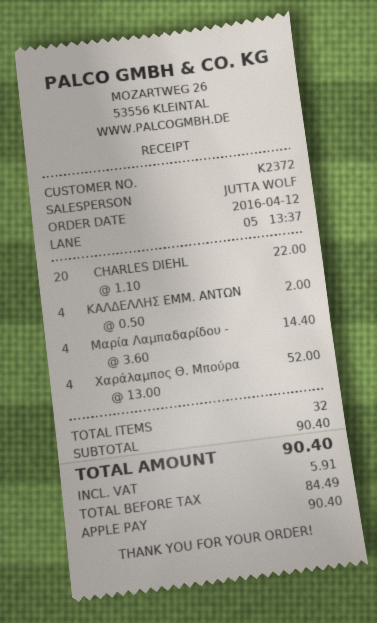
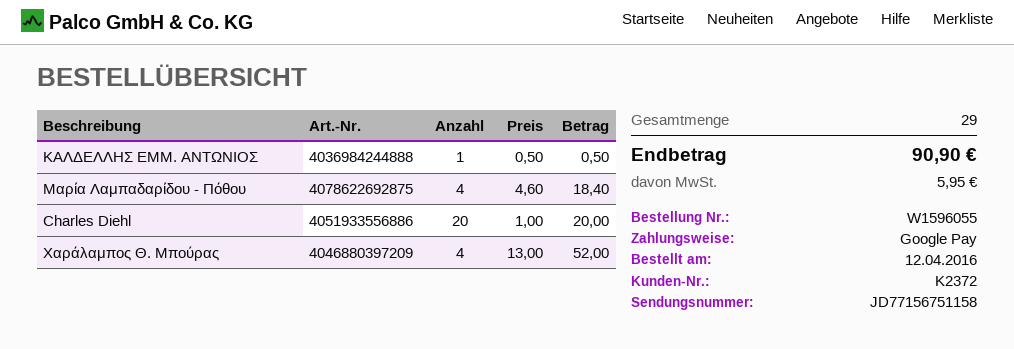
payment method: Apple Pay -> Google Pay
CHARLES DIEHL: 20 x 1.10 = 22.00 -> 20 x 1.00 = 20.00
ΚΑΛΔΕΛΛΗΣ ΕΜΜ. ΑΝΤΩΝ: 4 x 0.50 = 2.00 -> 1 x 0.50 = 0.50
Μαρία Λαμπαδαρίδου -: 4 x 3.60 = 14.40 -> 4 x 4.60 = 18.40
total quantity: 32 -> 29
tax: 5.91 -> 5.95
total: 90.40 -> 90.90

